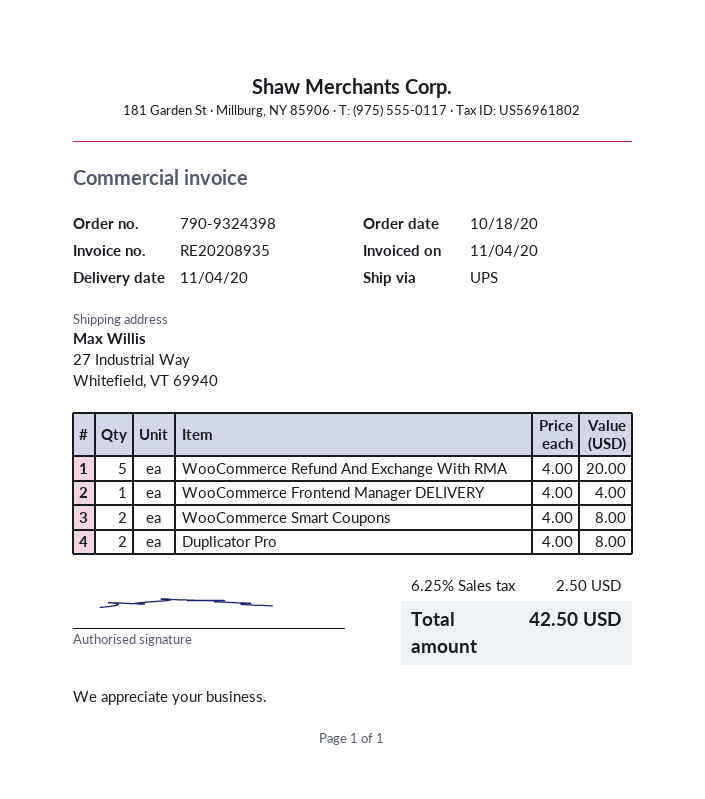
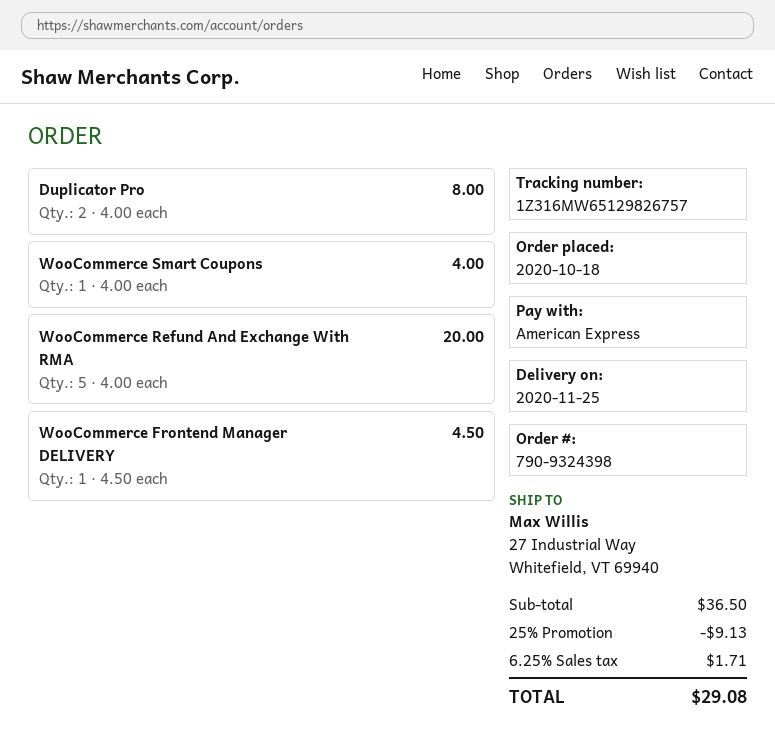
delivery date: 2020-11-04 -> 2020-11-25
WooCommerce Frontend Manager DELIVERY: 1 x 4.00 = 4.00 -> 1 x 4.50 = 4.50
WooCommerce Smart Coupons: 2 x 4.00 = 8.00 -> 1 x 4.00 = 4.00
discount: none -> 25% = 9.13
tax: 6.25% = 2.50 -> 6.25% = 1.71
total: 42.50 -> 29.08

